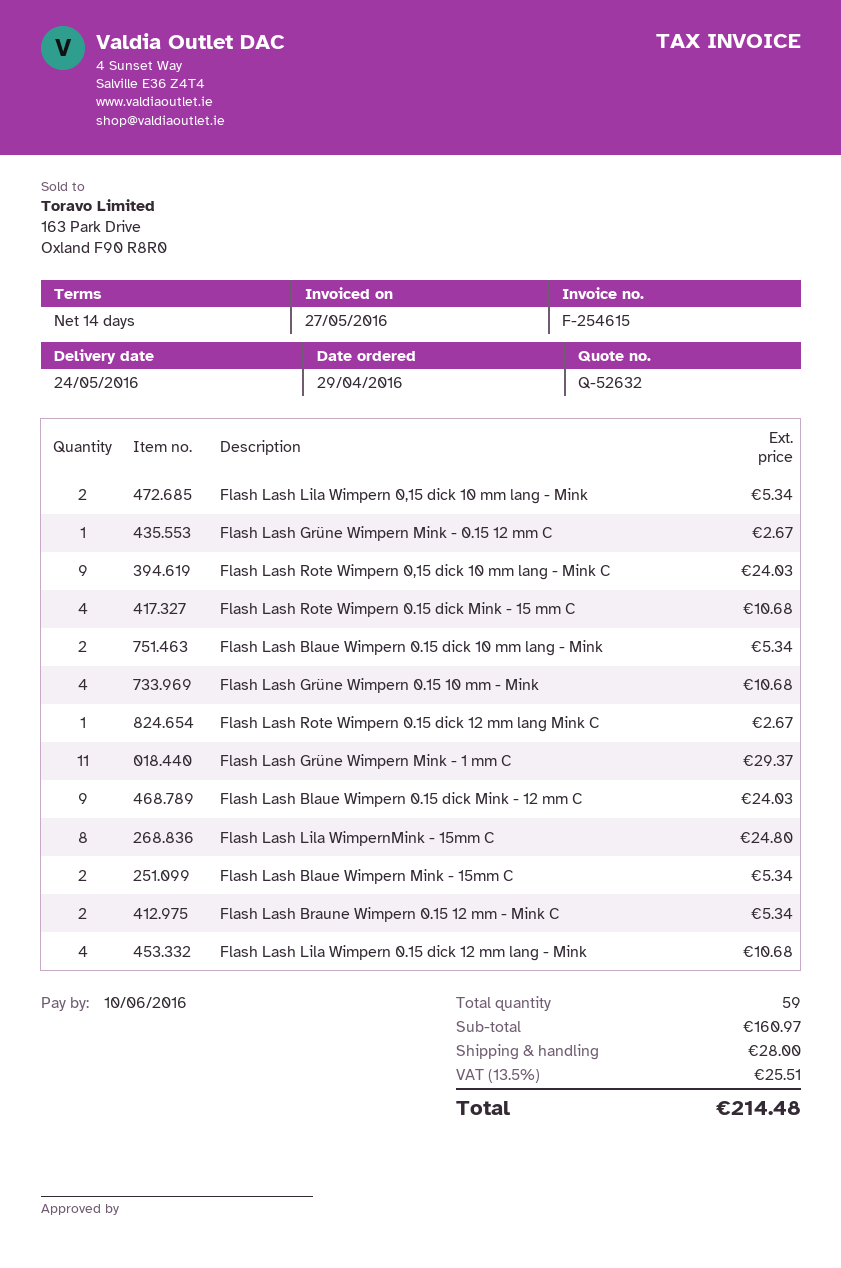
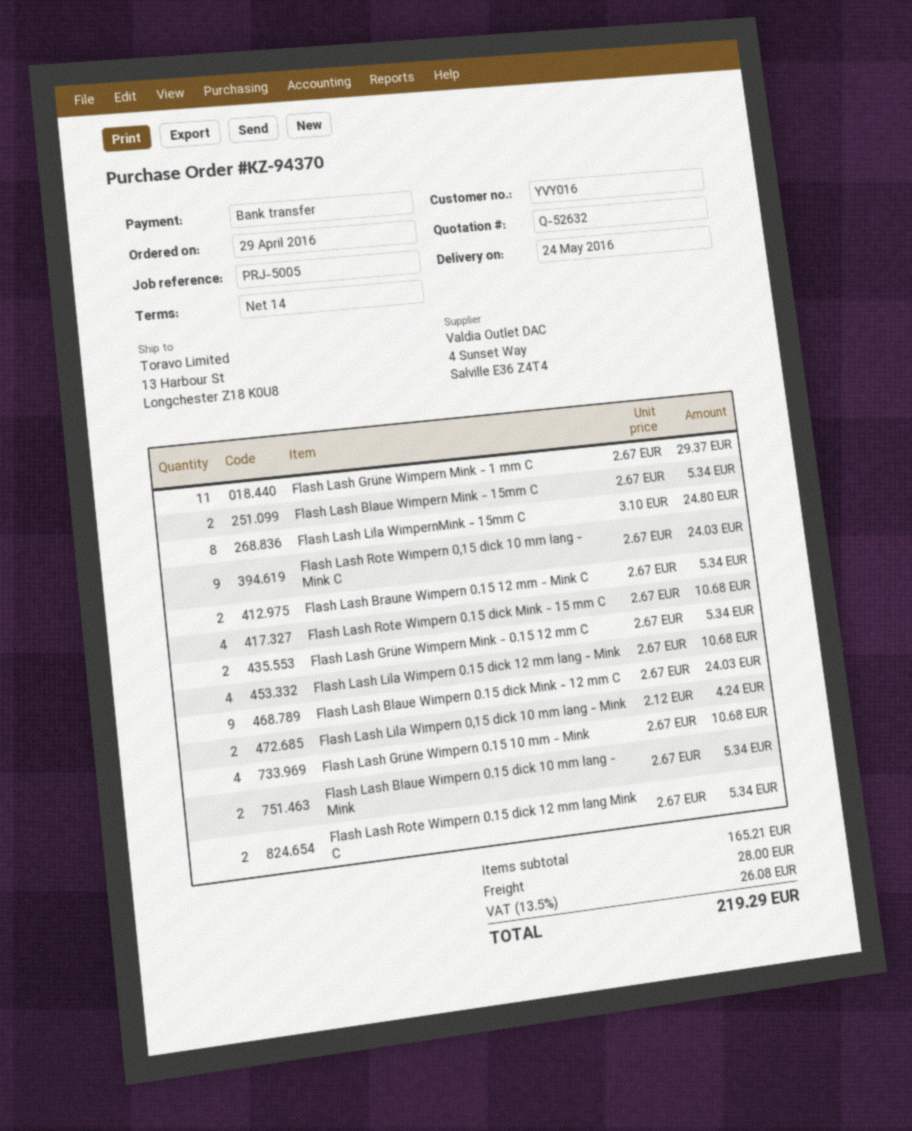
Flash Lash Lila Wimpern 0,15 dick 10 mm lang - Mink: 2 for 5.34 -> 2 for 4.24
Flash Lash Grüne Wimpern Mink - 0.15 12 mm C: 1 for 2.67 -> 2 for 5.34
Flash Lash Rote Wimpern 0.15 dick 12 mm lang Mink C: 1 for 2.67 -> 2 for 5.34
subtotal: 160.97 -> 165.21
tax: 13.5% = 25.51 -> 13.5% = 26.08
total: 214.48 -> 219.29

